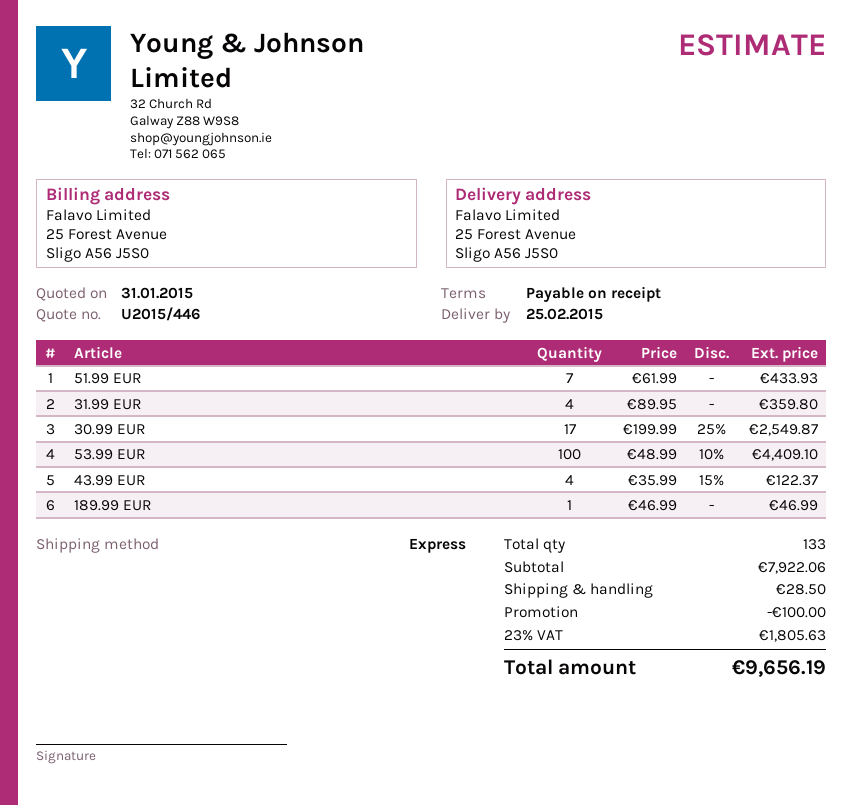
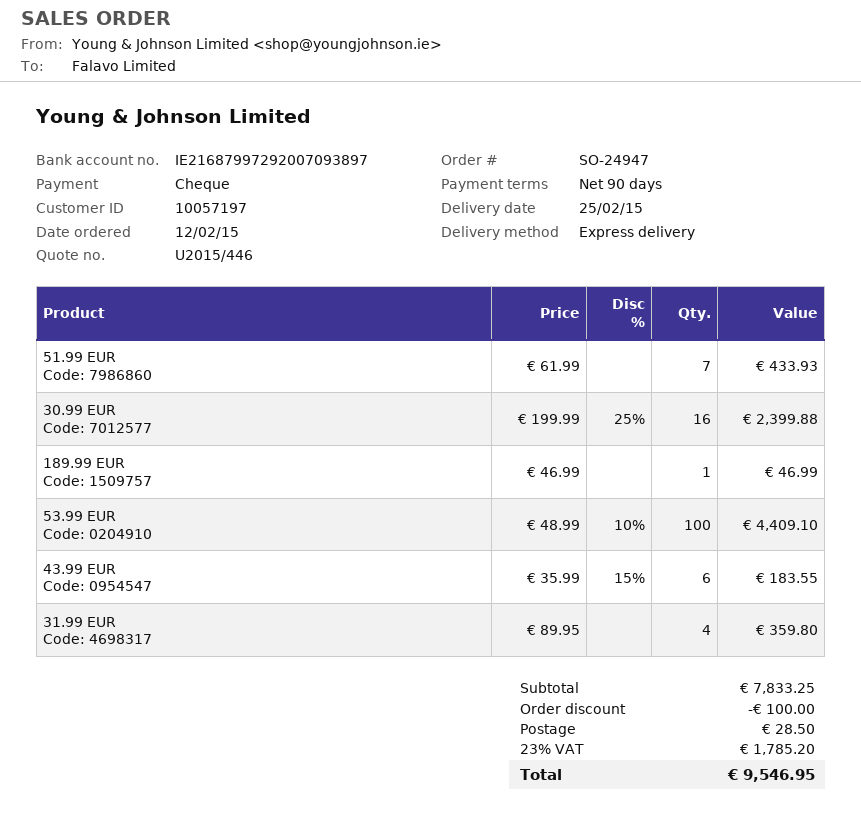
payment terms: on receipt -> 90 days
30.99 EUR: 17 x 199.99 - 25% = 2549.87 -> 16 x 199.99 - 25% = 2399.88
43.99 EUR: 4 x 35.99 - 15% = 122.37 -> 6 x 35.99 - 15% = 183.55
subtotal: 7922.06 -> 7833.25
tax: 23% = 1805.63 -> 23% = 1785.20
total: 9656.19 -> 9546.95

